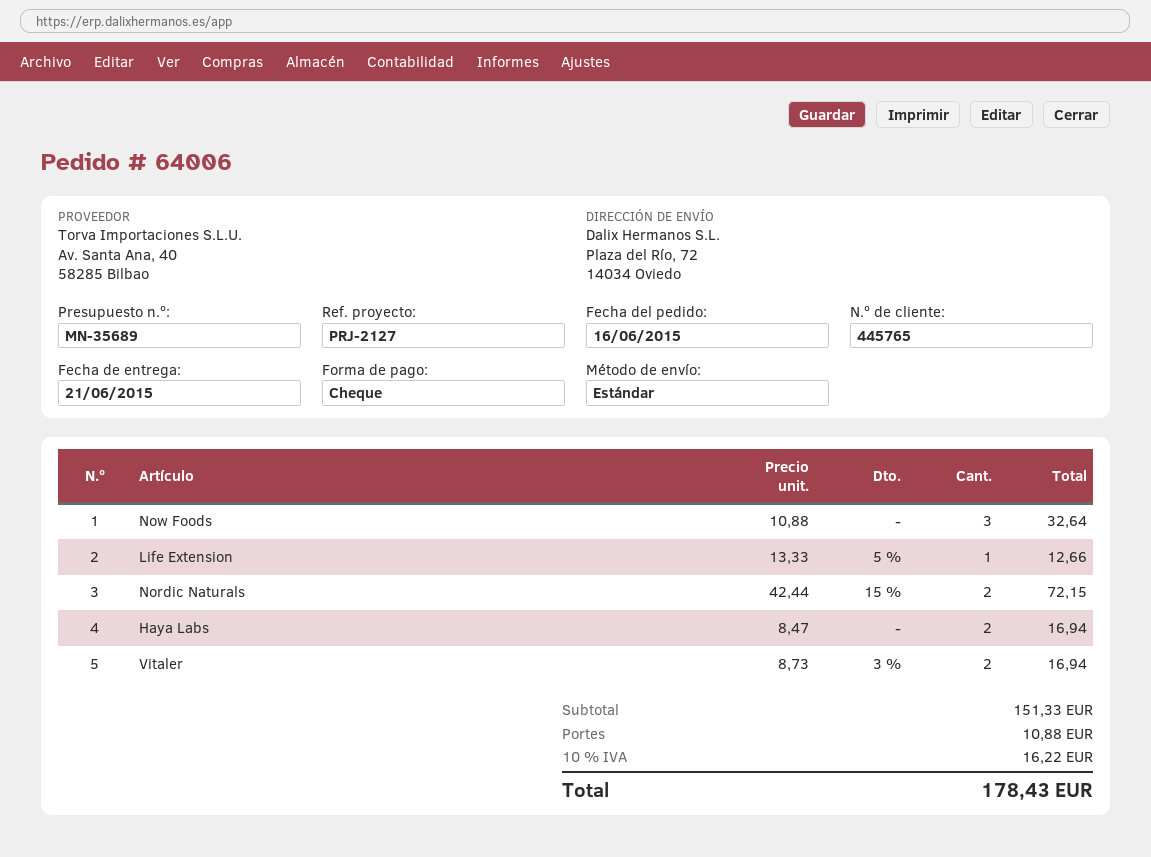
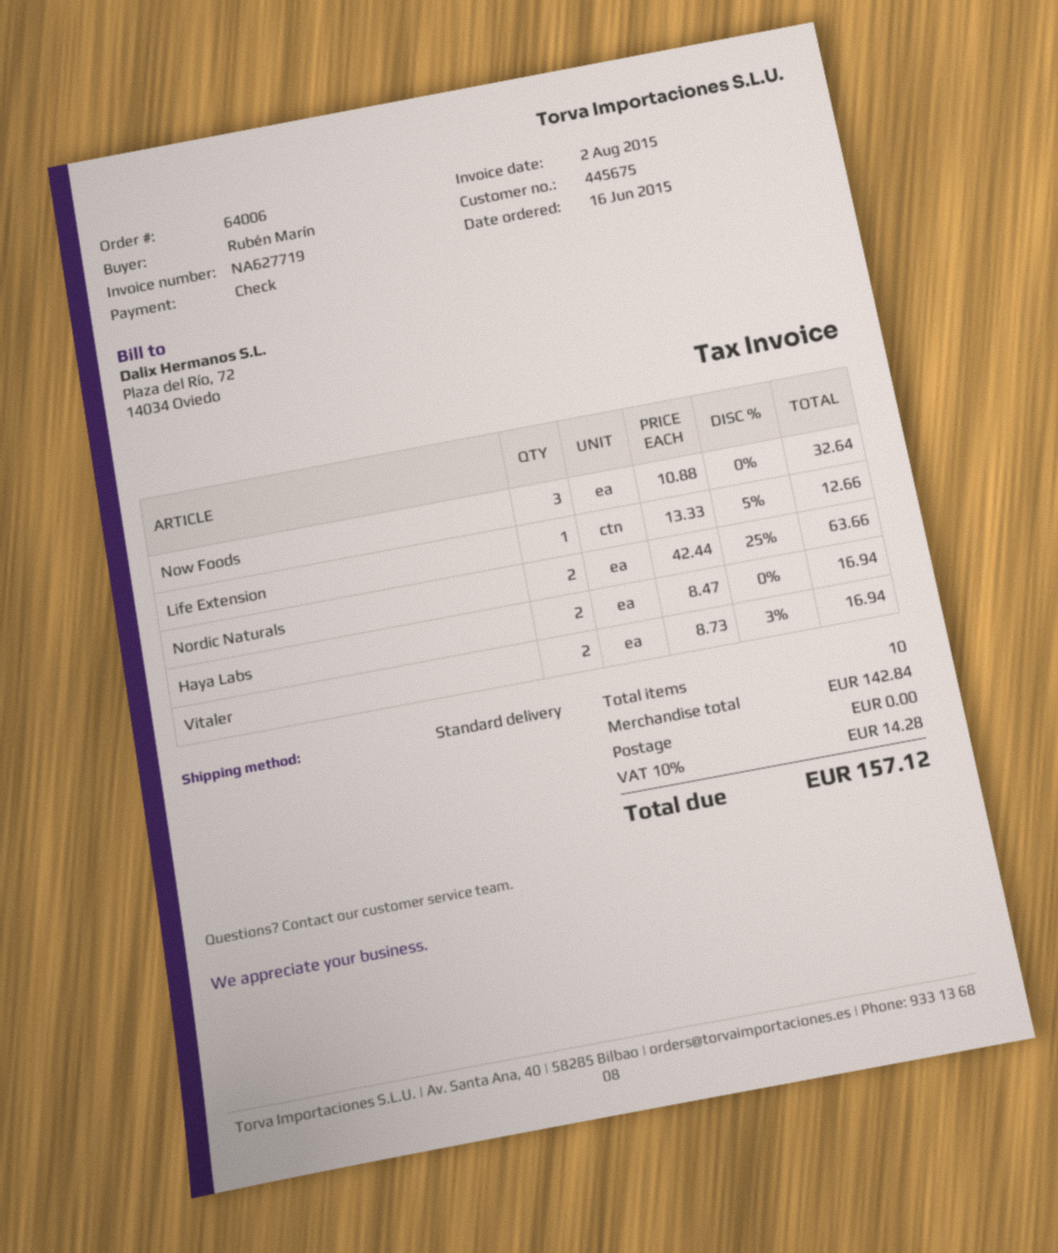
customer number: 445765 -> 445675
Nordic Naturals: 2 x 42.44 - 15% = 72.15 -> 2 x 42.44 - 25% = 63.66
subtotal: 151.33 -> 142.84
shipping: 10.88 -> 0.00
tax: 10% = 16.22 -> 10% = 14.28
total: 178.43 -> 157.12

